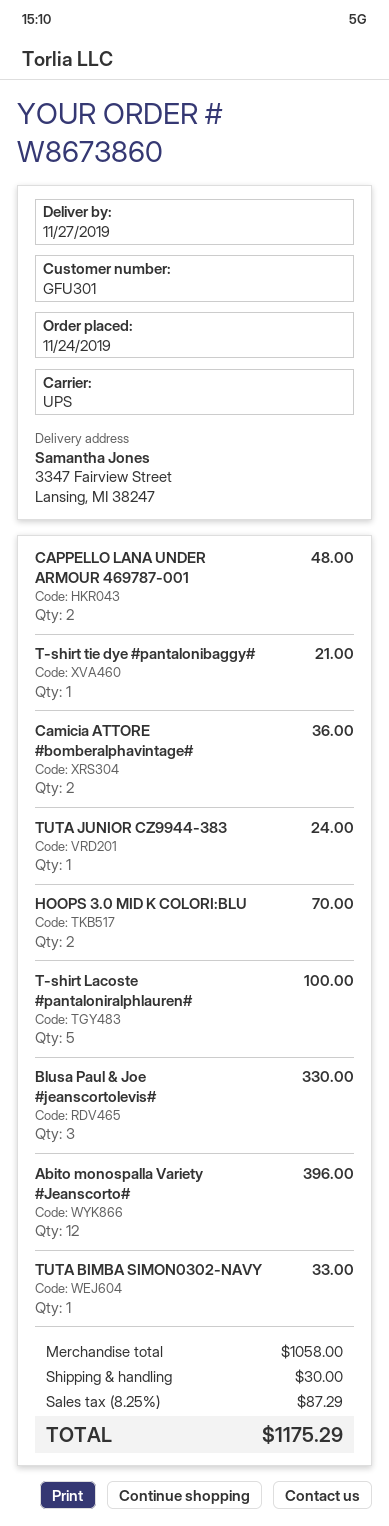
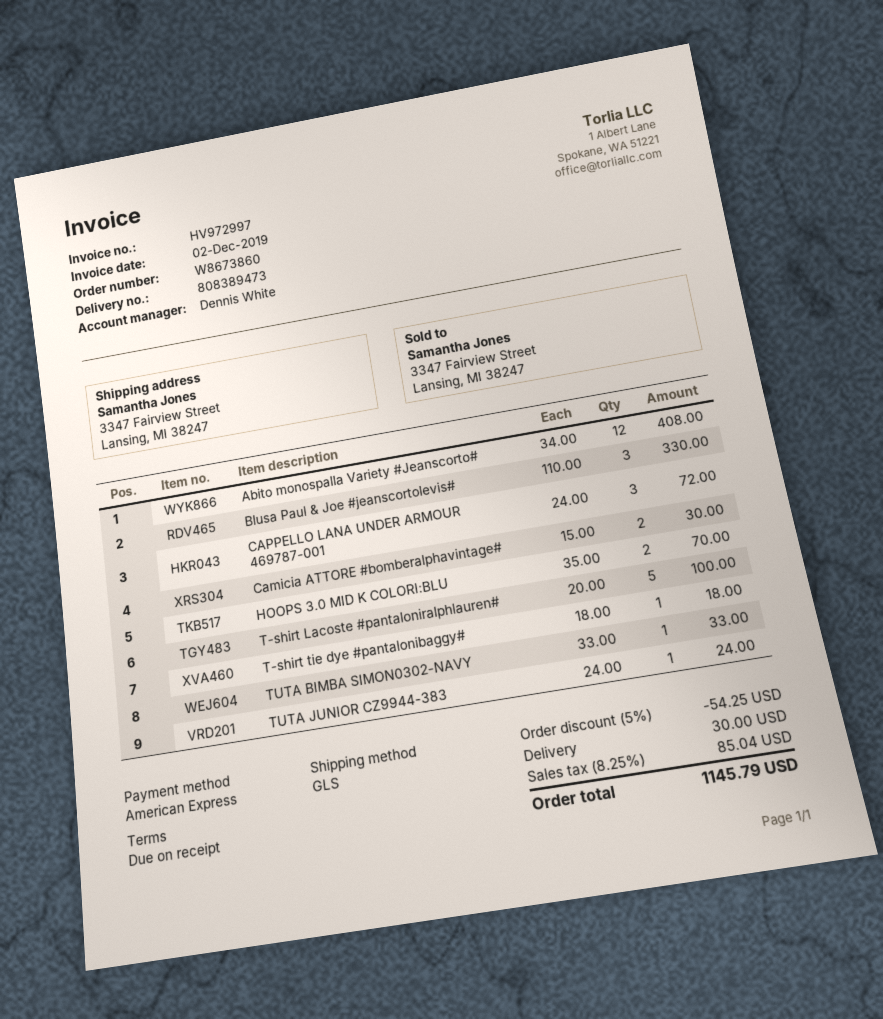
shipping method: UPS -> GLS
CAPPELLO LANA UNDER ARMOUR 469787-001: 2 for 48.00 -> 3 for 72.00
T-shirt tie dye #pantalonibaggy#: 1 for 21.00 -> 1 for 18.00
Camicia ATTORE #bomberalphavintage#: 2 for 36.00 -> 2 for 30.00
Abito monospalla Variety #Jeanscorto#: 12 for 396.00 -> 12 for 408.00
discount: none -> 5% = 54.25
tax: 8.25% = 87.29 -> 8.25% = 85.04
total: 1175.29 -> 1145.79

